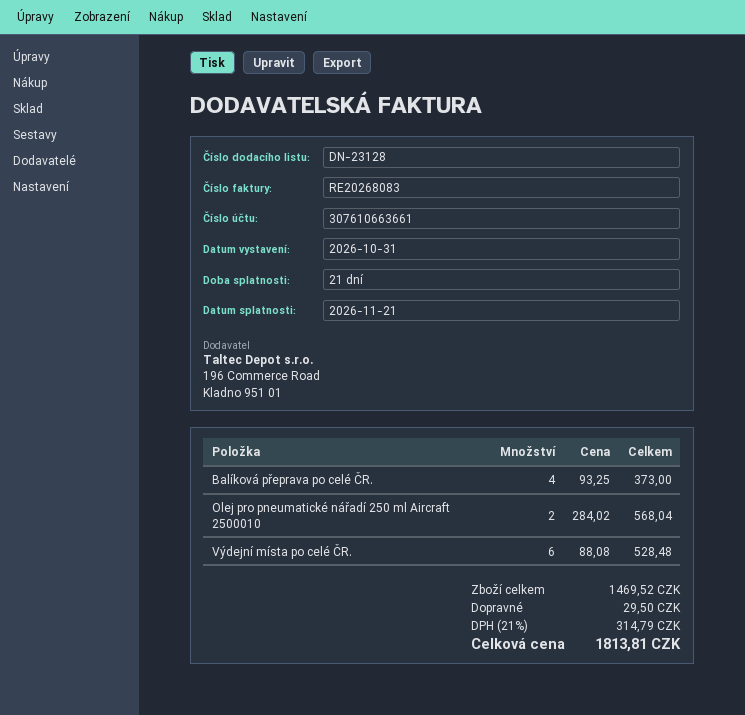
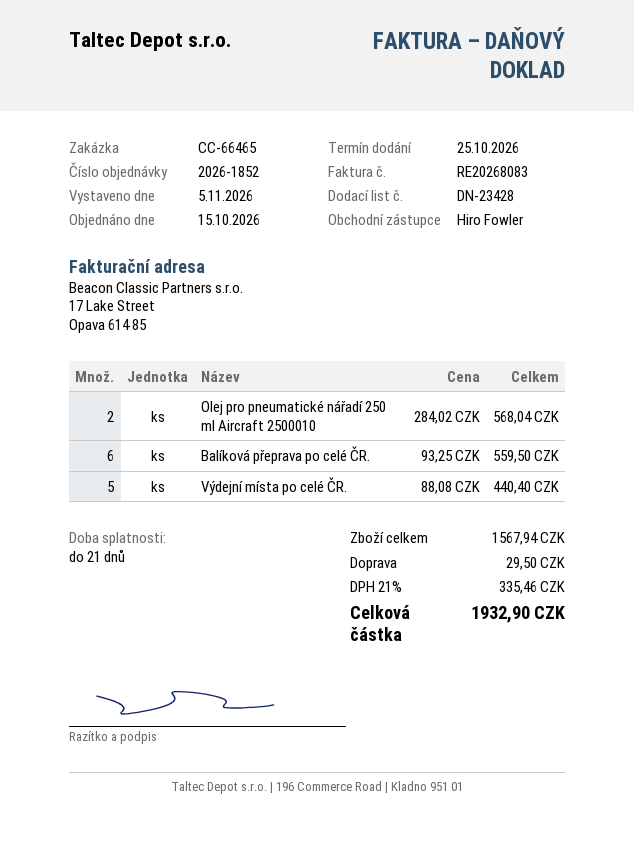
delivery note number: DN-23128 -> DN-23428
invoice date: 2026-10-31 -> 2026-11-05
Balíková přeprava po celé ČR.: 4 x 93.25 = 373.00 -> 6 x 93.25 = 559.50
Výdejní místa po celé ČR.: 6 x 88.08 = 528.48 -> 5 x 88.08 = 440.40
subtotal: 1469.52 -> 1567.94
tax: 21% = 314.79 -> 21% = 335.46
total: 1813.81 -> 1932.90

